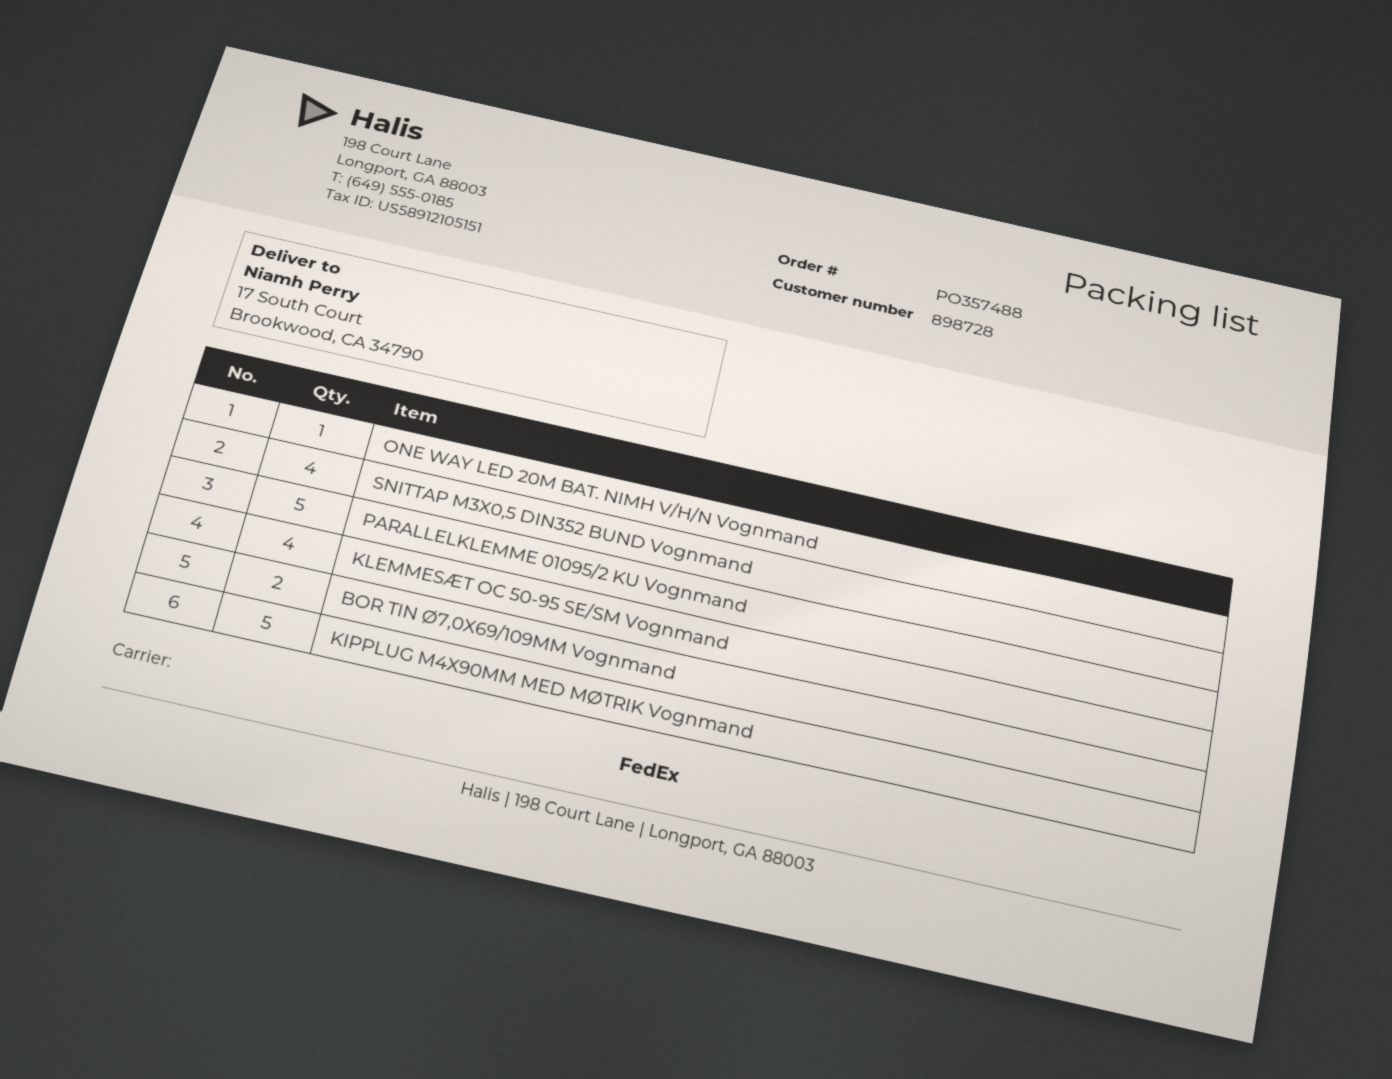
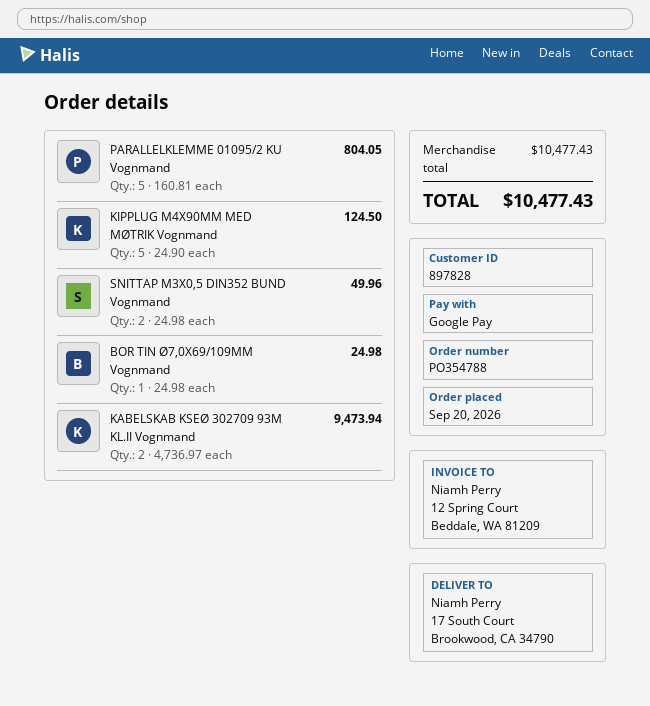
order number: PO357488 -> PO354788
customer number: 898728 -> 897828
ONE WAY LED 20M BAT. NIMH V/H/N Vognmand: 1 -> none
SNITTAP M3X0,5 DIN352 BUND Vognmand: 4 -> 2
KLEMMESÆT OC 50-95 SE/SM Vognmand: 4 -> none
BOR TIN Ø7,0X69/109MM Vognmand: 2 -> 1
KABELSKAB KSEØ 302709 93M KL.II Vognmand: none -> 2

